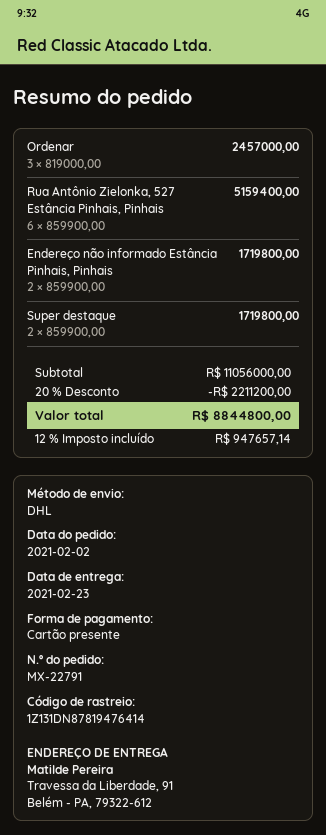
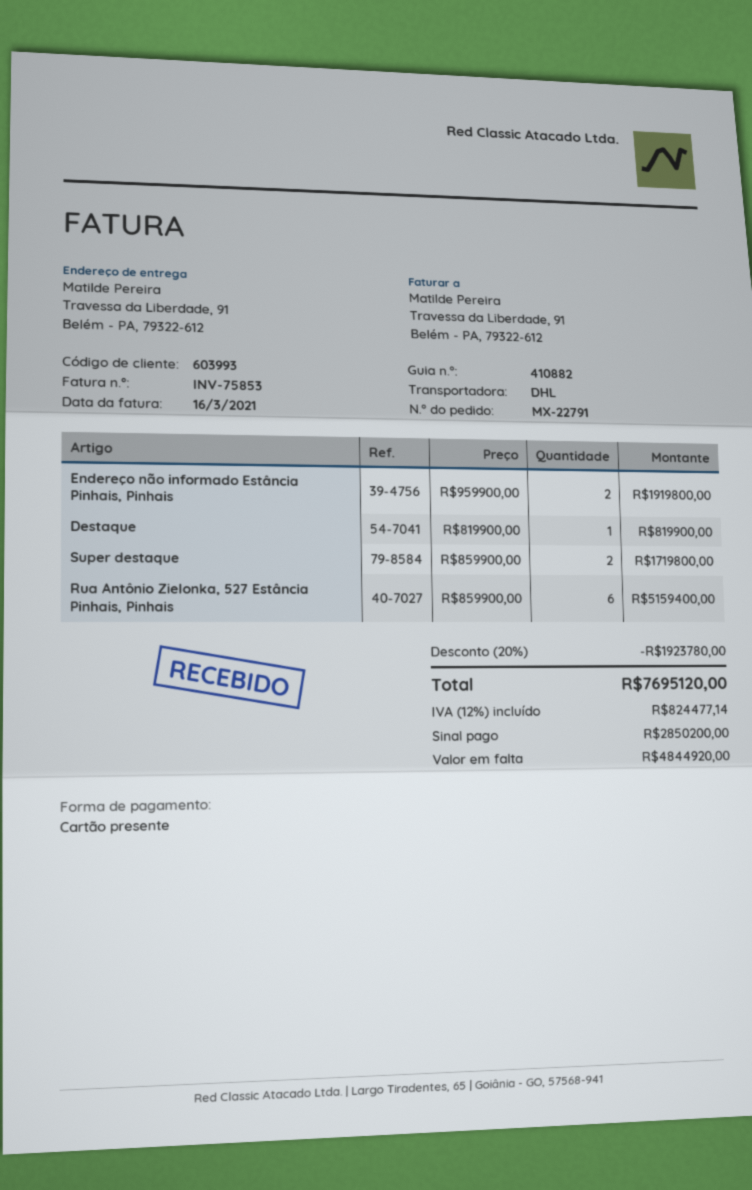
Ordenar: 3 x 819000.00 = 2457000.00 -> none
Endereço não informado Estância Pinhais, Pinhais: 2 x 859900.00 = 1719800.00 -> 2 x 959900.00 = 1919800.00
Destaque: none -> 1 x 819900.00 = 819900.00
discount: 20% = 2211200.00 -> 20% = 1923780.00
tax: 12% = 947657.14 -> 12% = 824477.14
total: 8844800.00 -> 7695120.00

